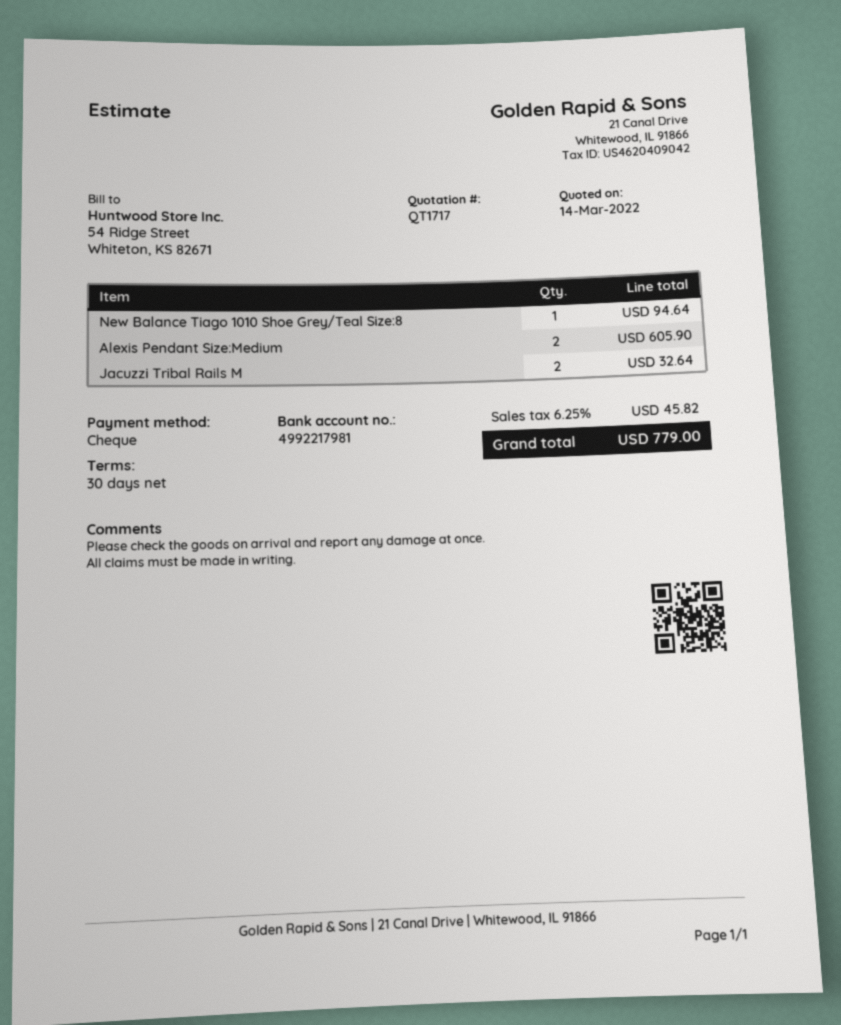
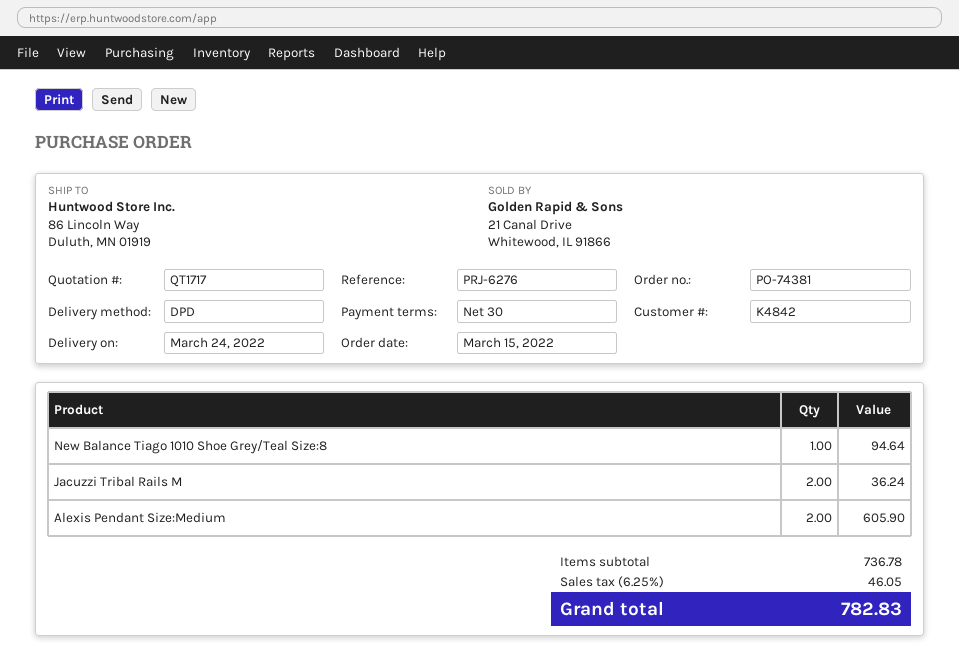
Jacuzzi Tribal Rails M: 2 for 32.64 -> 2 for 36.24
tax: 6.25% = 45.82 -> 6.25% = 46.05
total: 779.00 -> 782.83

